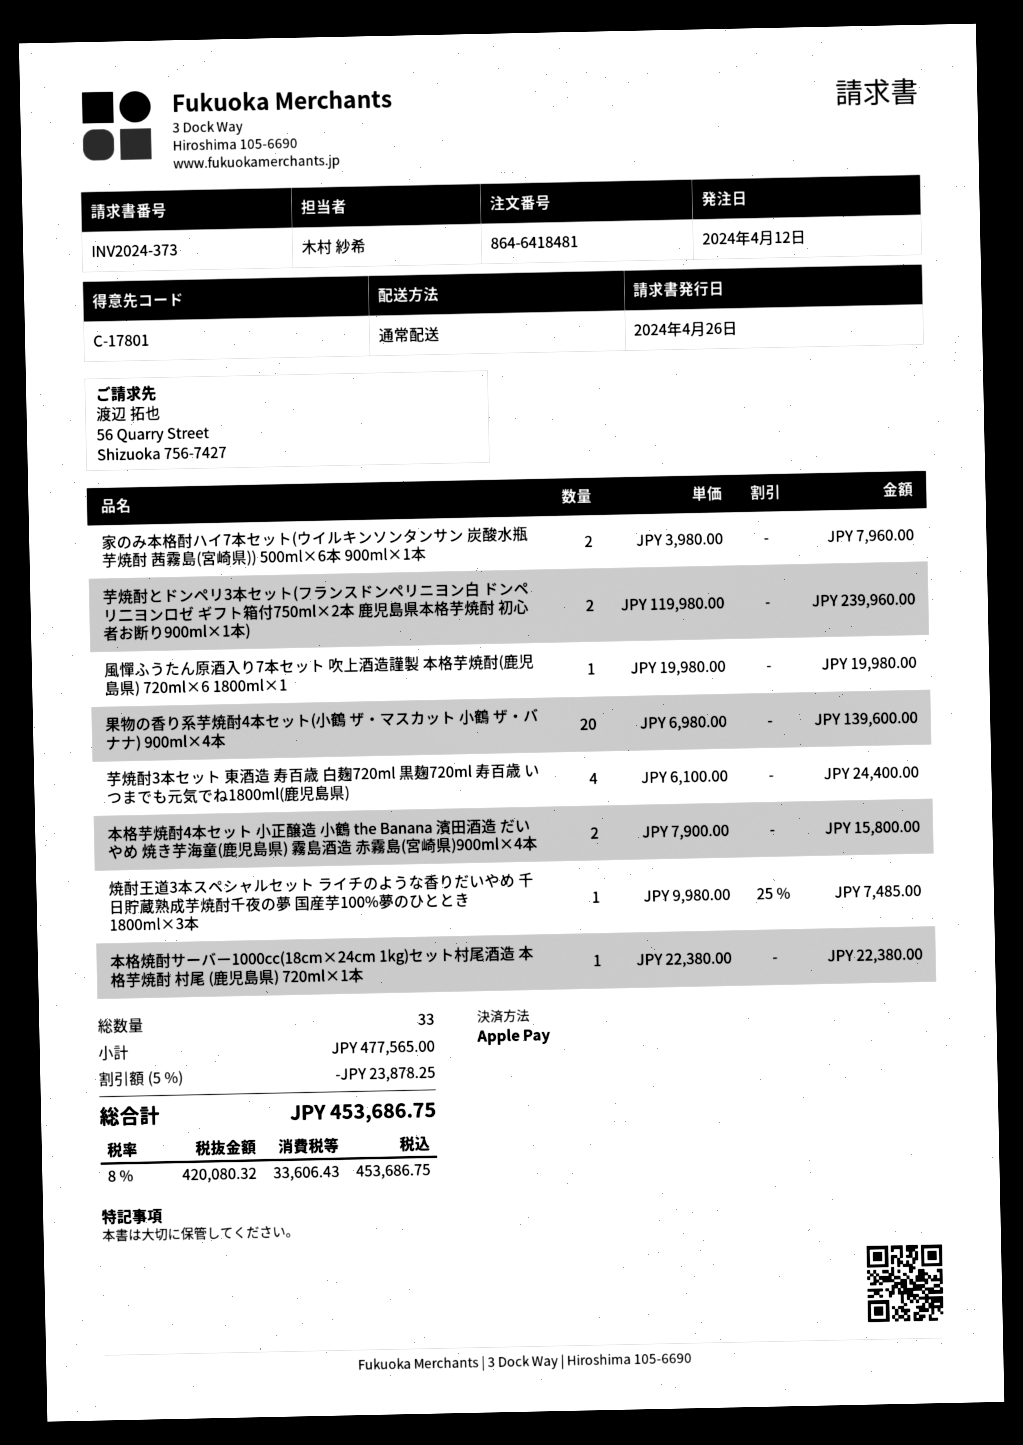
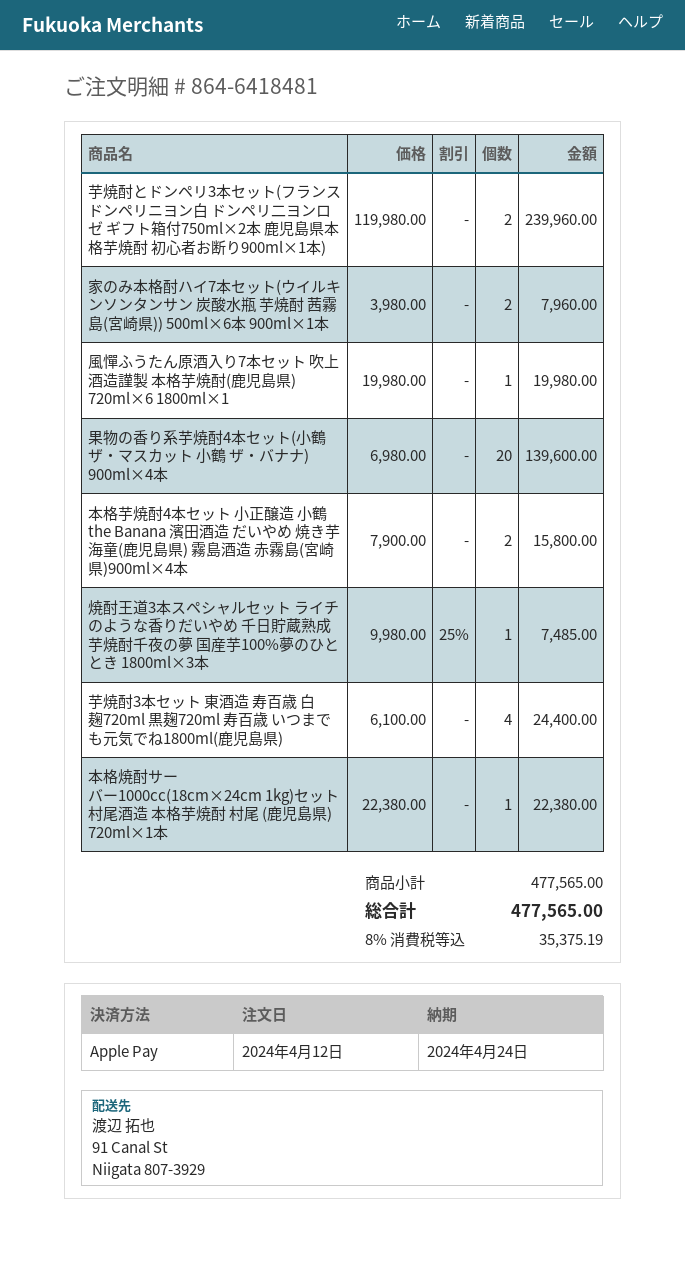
discount: 5% = 23878.25 -> none
tax: 8% = 33606.43 -> 8% = 35375.19
total: 453686.75 -> 477565.00

